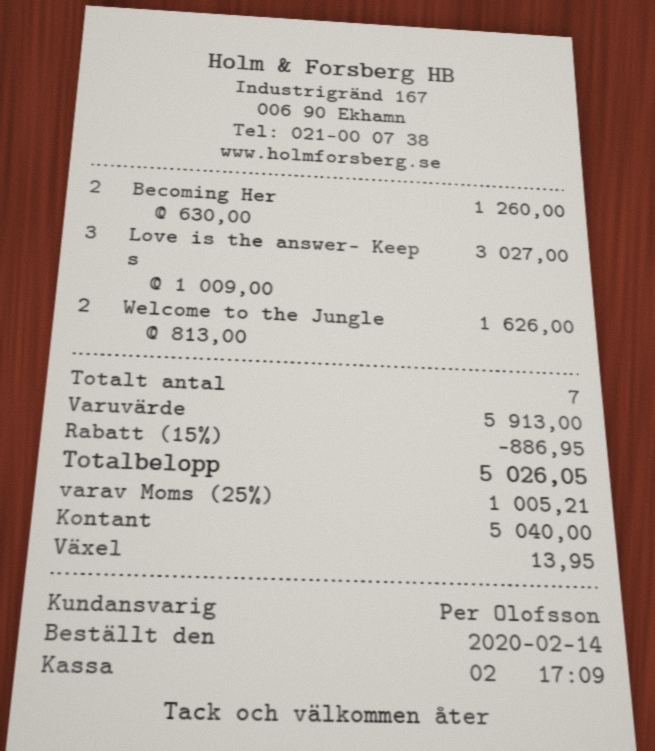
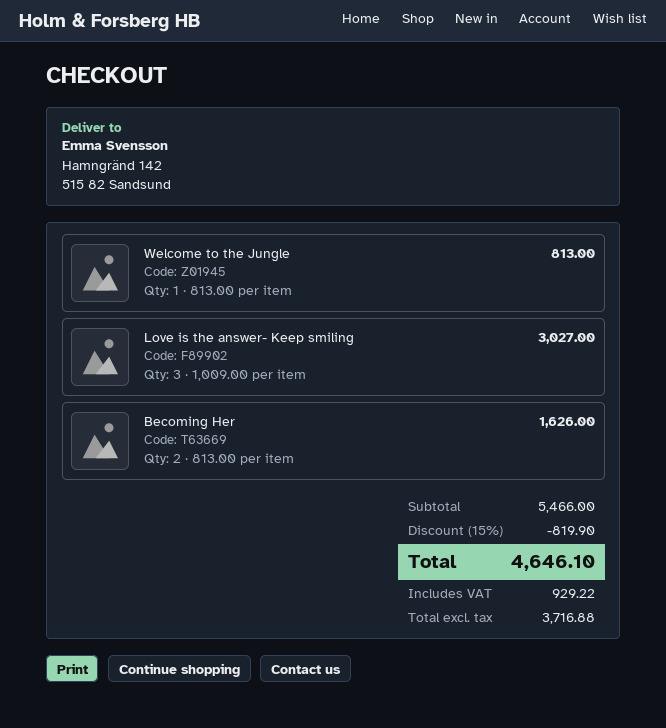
Becoming Her: 2 x 630.00 = 1260.00 -> 2 x 813.00 = 1626.00
Welcome to the Jungle: 2 x 813.00 = 1626.00 -> 1 x 813.00 = 813.00
subtotal: 5913.00 -> 5466.00
discount: 15% = 886.95 -> 15% = 819.90
tax: 1005.21 -> 929.22
total: 5026.05 -> 4646.10

